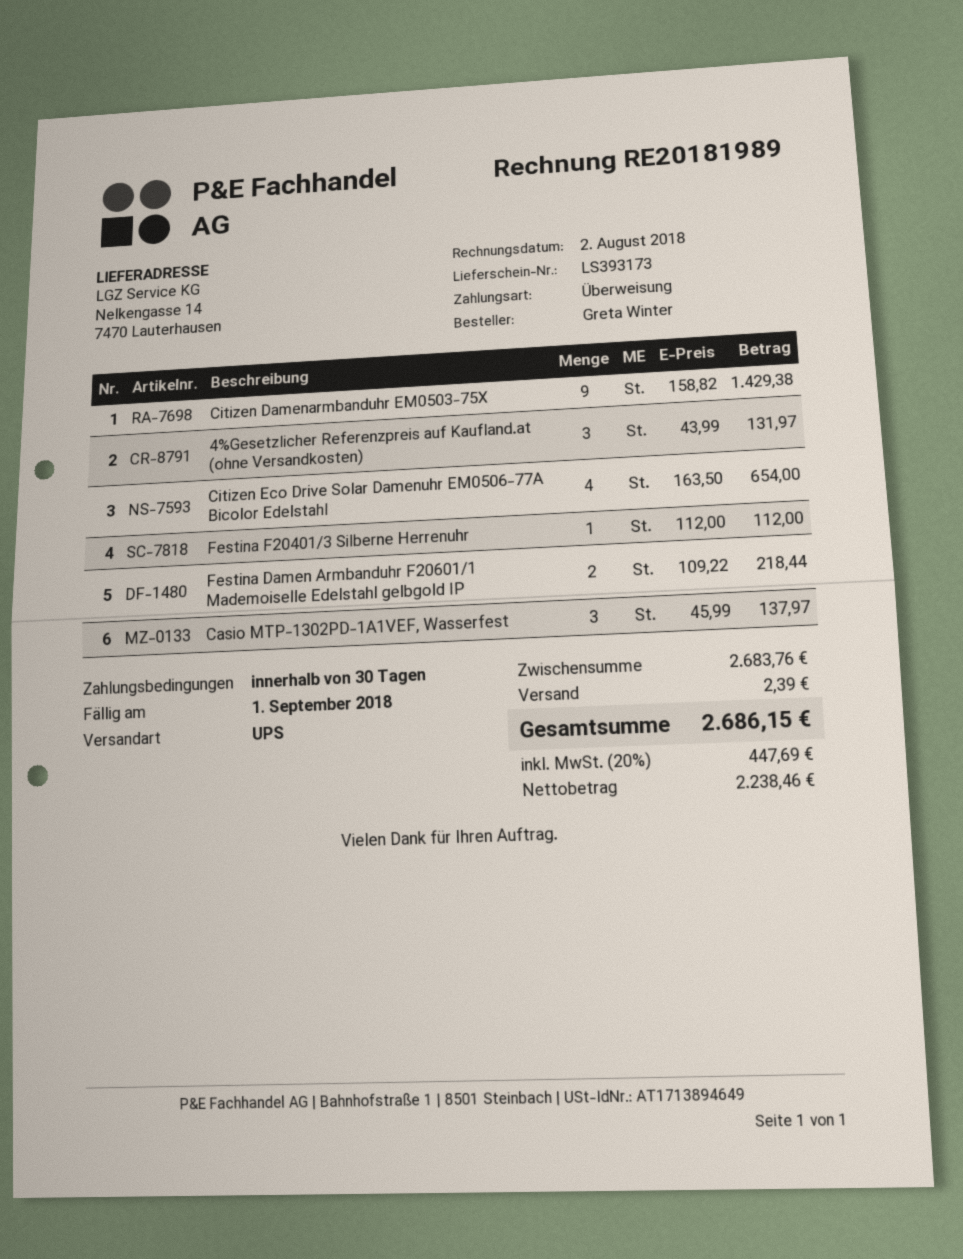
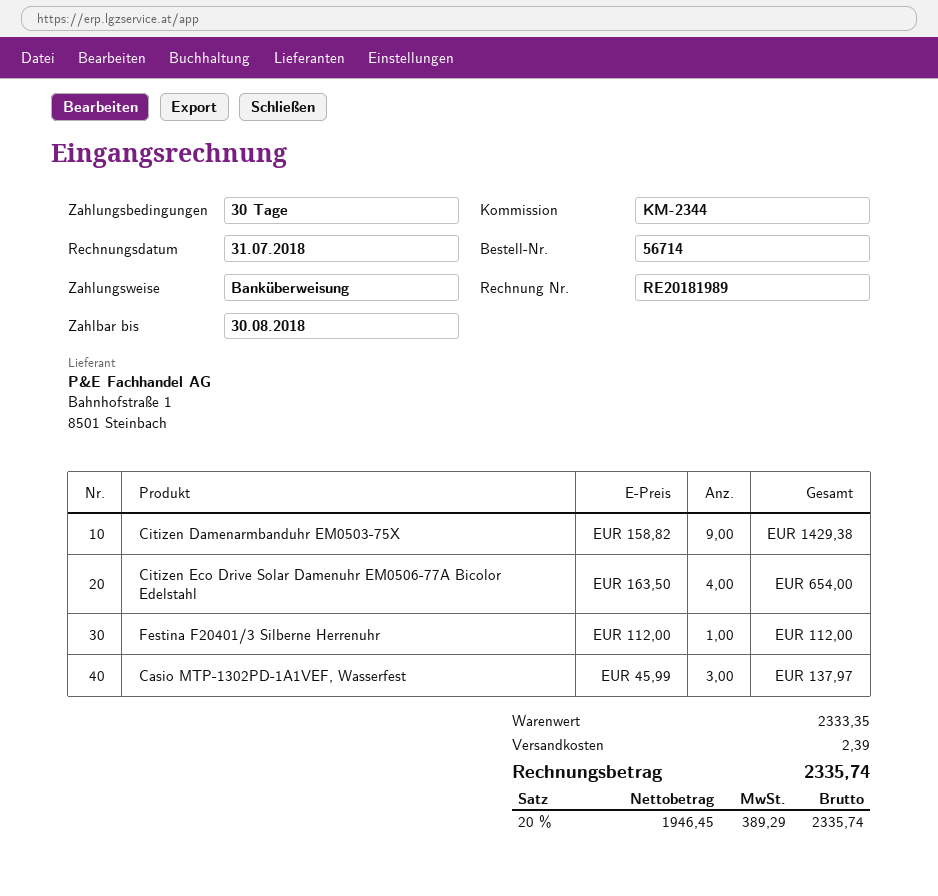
invoice date: 2018-08-02 -> 2018-07-31
due date: 2018-09-01 -> 2018-08-30
4%Gesetzlicher Referenzpreis auf Kaufland.at (ohne Versandkosten): 3 x 43.99 = 131.97 -> none
Festina Damen Armbanduhr F20601/1 Mademoiselle Edelstahl gelbgold IP: 2 x 109.22 = 218.44 -> none
subtotal: 2683.76 -> 2333.35
net: 2238.46 -> 1946.45
tax: 20% = 447.69 -> 20% = 389.29
total: 2686.15 -> 2335.74

